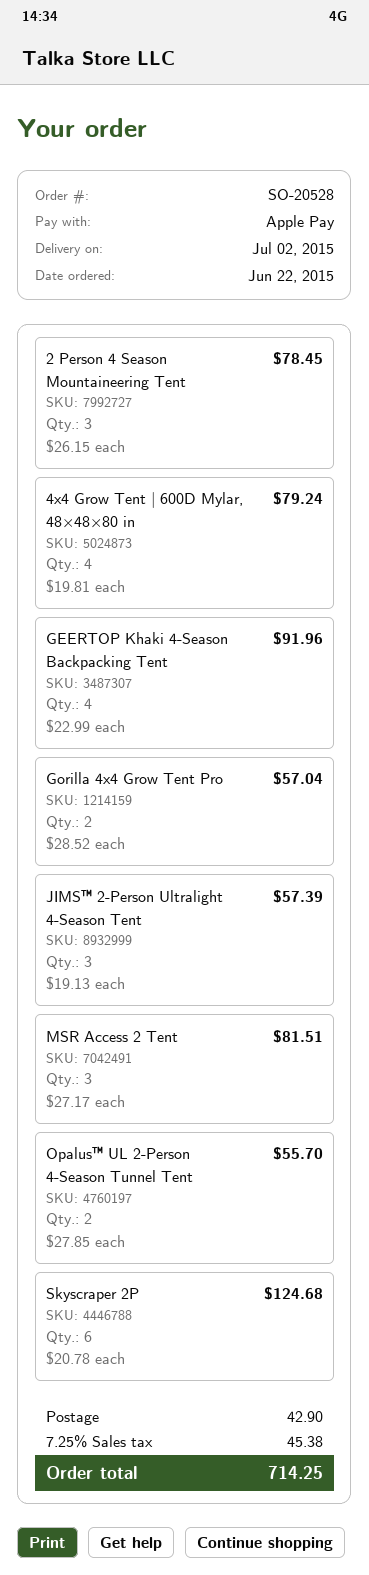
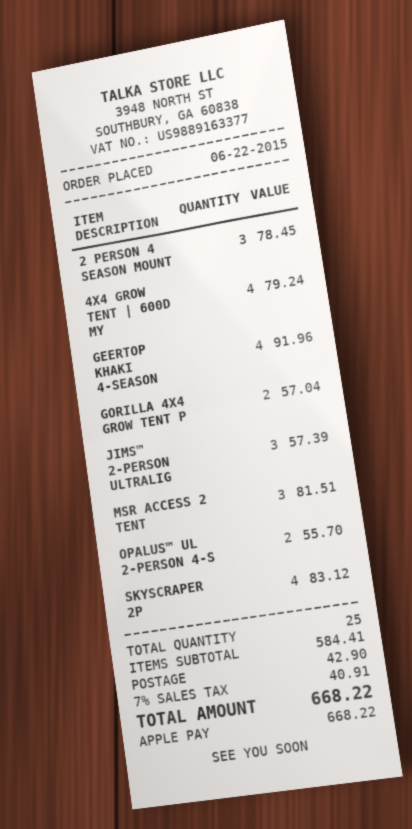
Skyscraper 2P: 6 for 124.68 -> 4 for 83.12
tax: 7.25% = 45.38 -> 7% = 40.91
total: 714.25 -> 668.22

